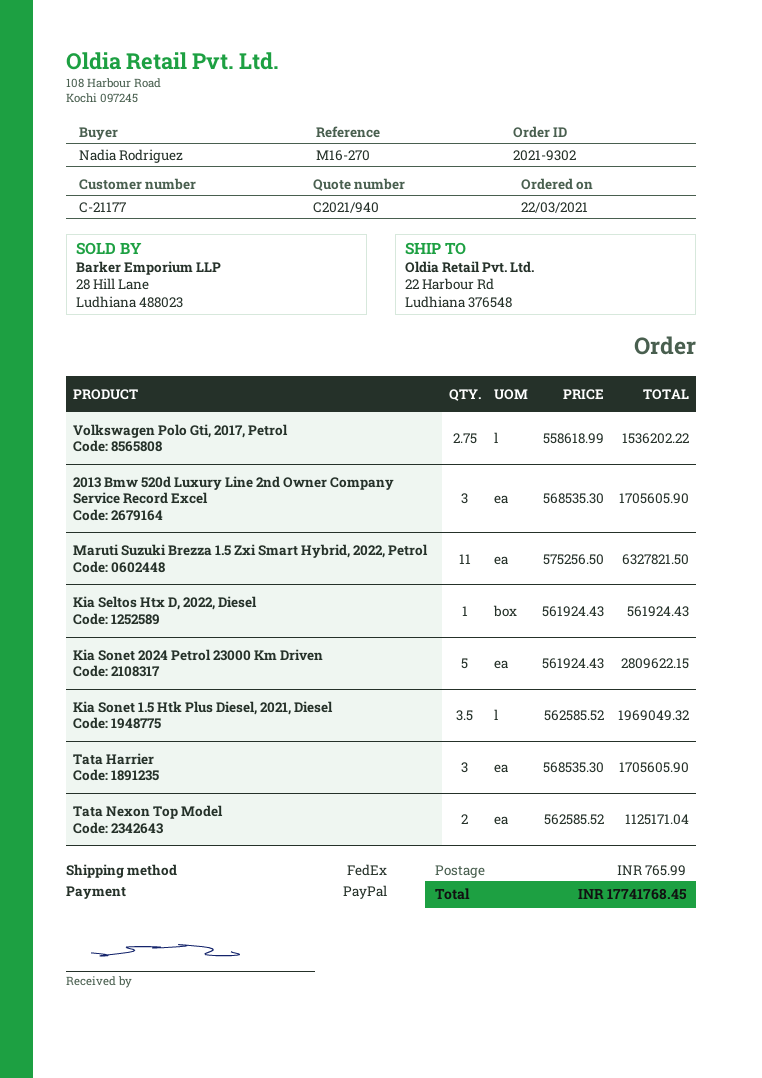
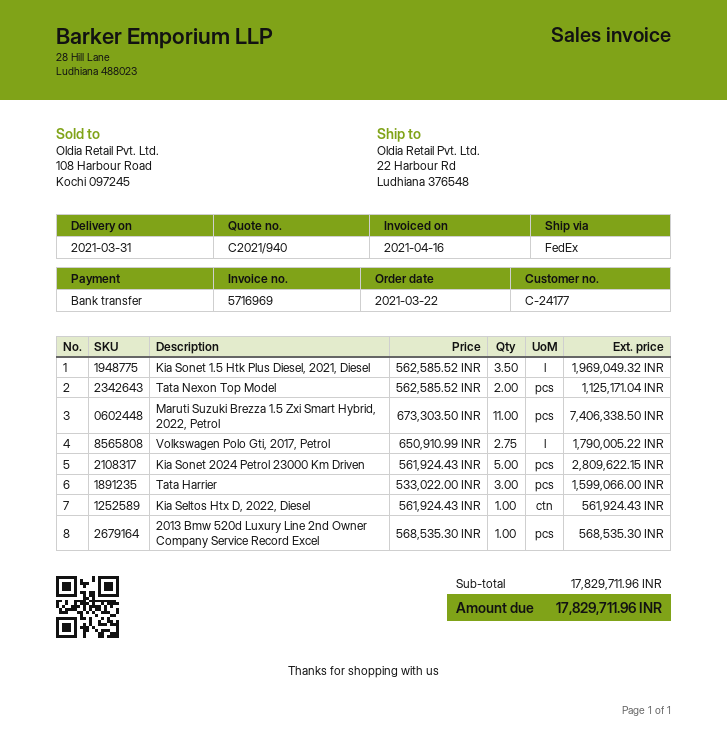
customer number: C-21177 -> C-24177
payment method: PayPal -> bank transfer
Volkswagen Polo Gti, 2017, Petrol: 2.75 x 558618.99 = 1536202.22 -> 2.75 x 650910.99 = 1790005.22
2013 Bmw 520d Luxury Line 2nd Owner Company Service Record Excel: 3 x 568535.30 = 1705605.90 -> 1 x 568535.30 = 568535.30
Maruti Suzuki Brezza 1.5 Zxi Smart Hybrid, 2022, Petrol: 11 x 575256.50 = 6327821.50 -> 11 x 673303.50 = 7406338.50
Tata Harrier: 3 x 568535.30 = 1705605.90 -> 3 x 533022.00 = 1599066.00
shipping: 765.99 -> none
total: 17741768.45 -> 17829711.96

